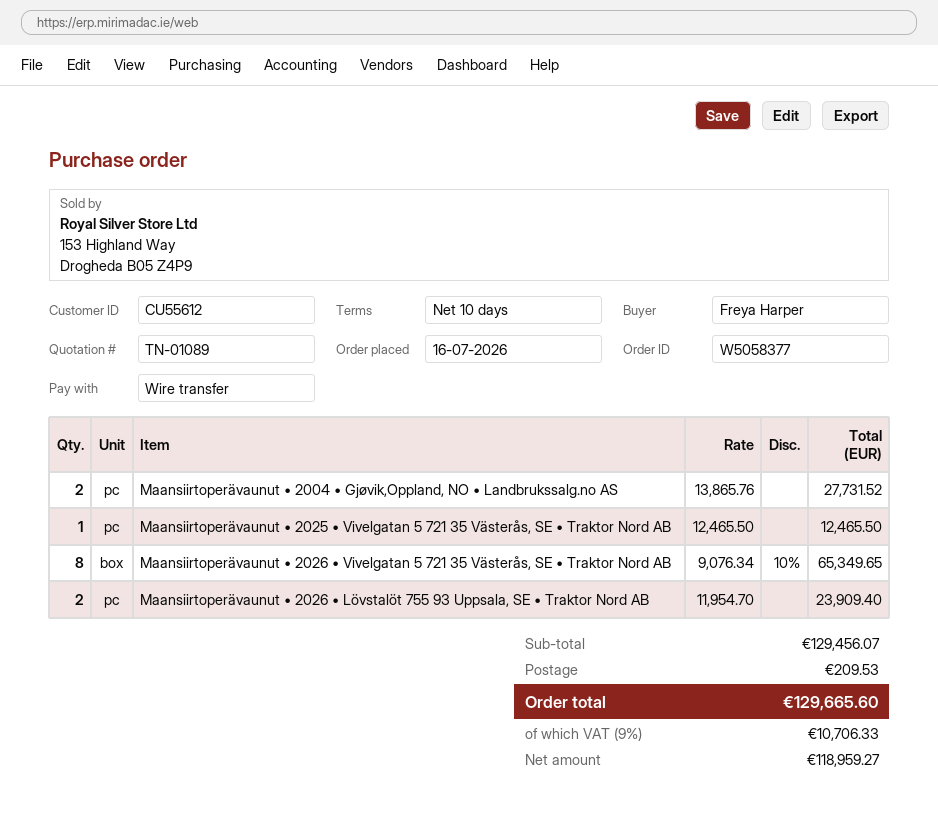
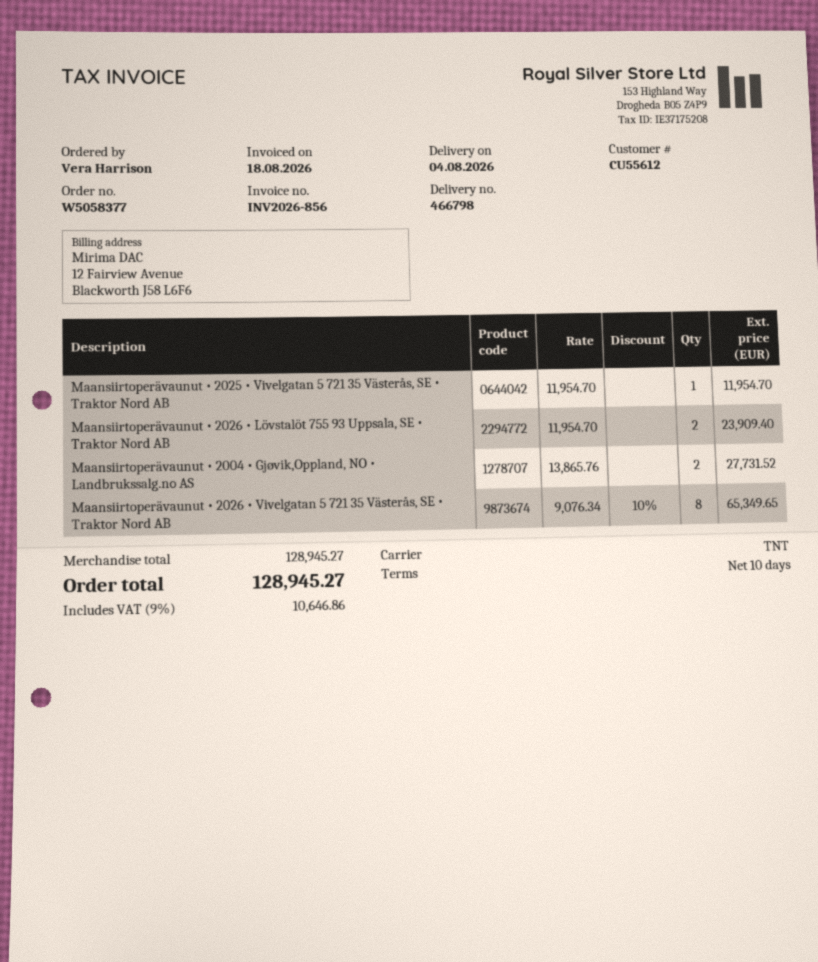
ordered by: Freya Harper -> Vera Harrison
Maansiirtoperävaunut • 2025 • Vivelgatan 5 721 35 Västerås, SE • Traktor Nord AB: 1 x 12465.50 = 12465.50 -> 1 x 11954.70 = 11954.70
subtotal: 129456.07 -> 128945.27
shipping: 209.53 -> none
tax: 9% = 10706.33 -> 9% = 10646.86
total: 129665.60 -> 128945.27

